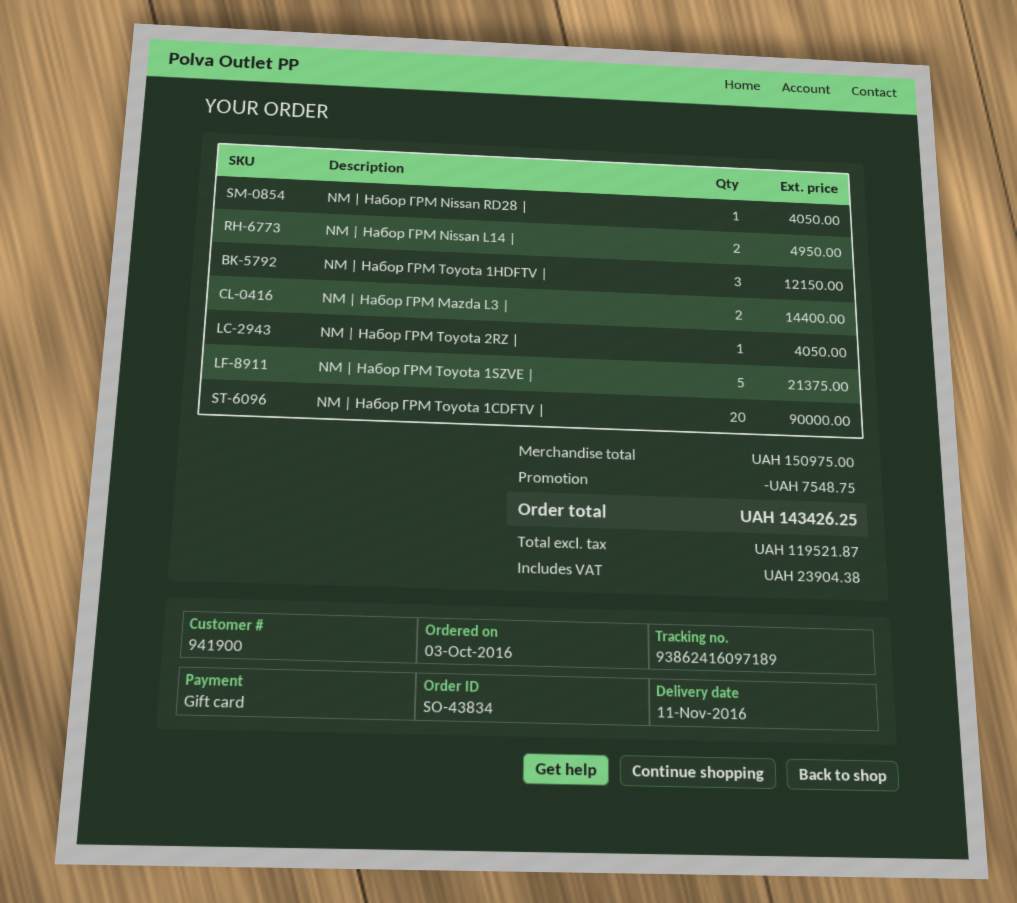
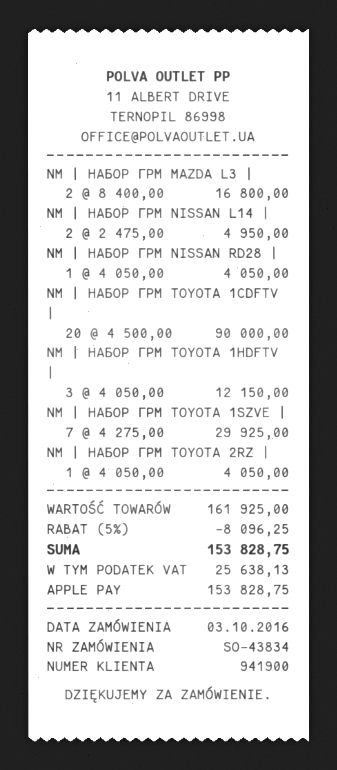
payment method: gift card -> Apple Pay
NM | Набор ГРМ Mazda L3 |: 2 for 14400.00 -> 2 for 16800.00
NM | Набор ГРМ Toyota 1SZVE |: 5 for 21375.00 -> 7 for 29925.00
subtotal: 150975.00 -> 161925.00
discount: 7548.75 -> 8096.25
tax: 23904.38 -> 25638.13
total: 143426.25 -> 153828.75

